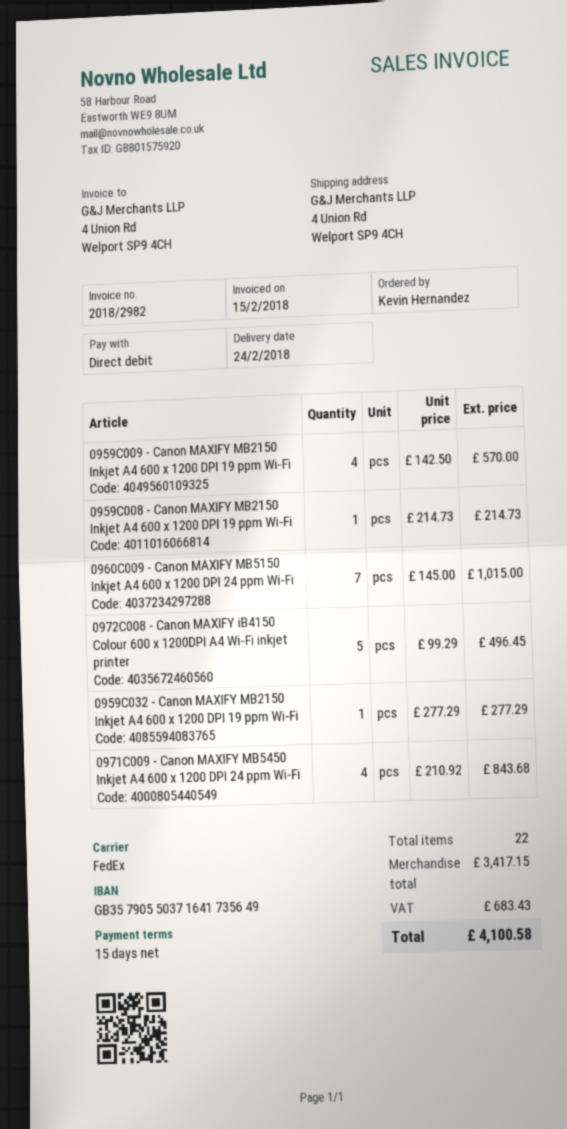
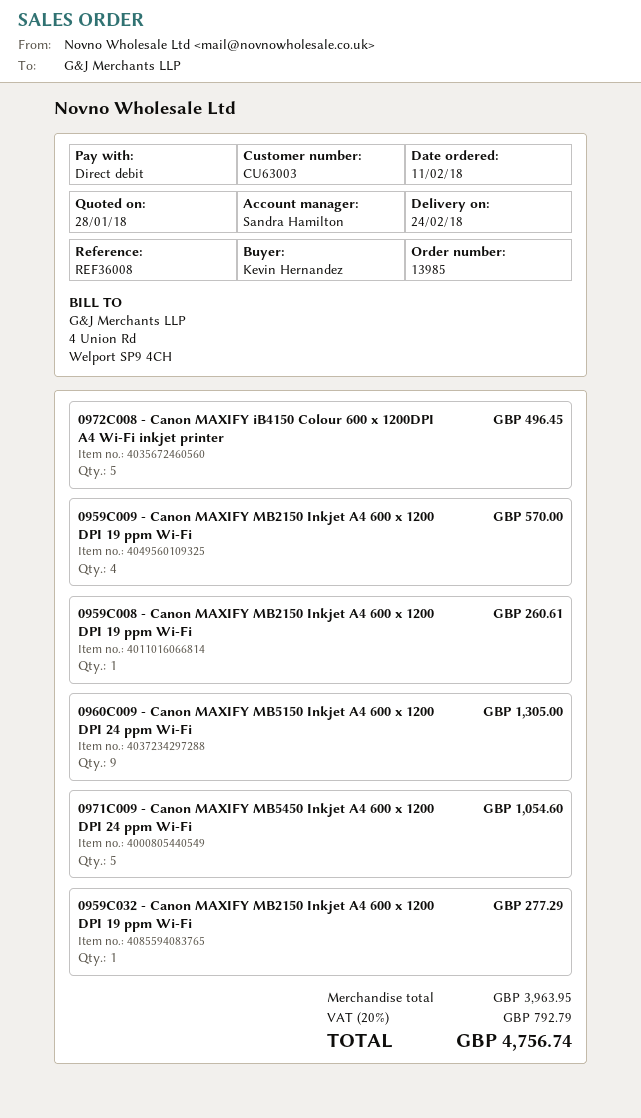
0959C008 - Canon MAXIFY MB2150 Inkjet A4 600 x 1200 DPI 19 ppm Wi-Fi: 1 for 214.73 -> 1 for 260.61
0960C009 - Canon MAXIFY MB5150 Inkjet A4 600 x 1200 DPI 24 ppm Wi-Fi: 7 for 1015.00 -> 9 for 1305.00
0971C009 - Canon MAXIFY MB5450 Inkjet A4 600 x 1200 DPI 24 ppm Wi-Fi: 4 for 843.68 -> 5 for 1054.60
subtotal: 3417.15 -> 3963.95
tax: 683.43 -> 792.79
total: 4100.58 -> 4756.74

